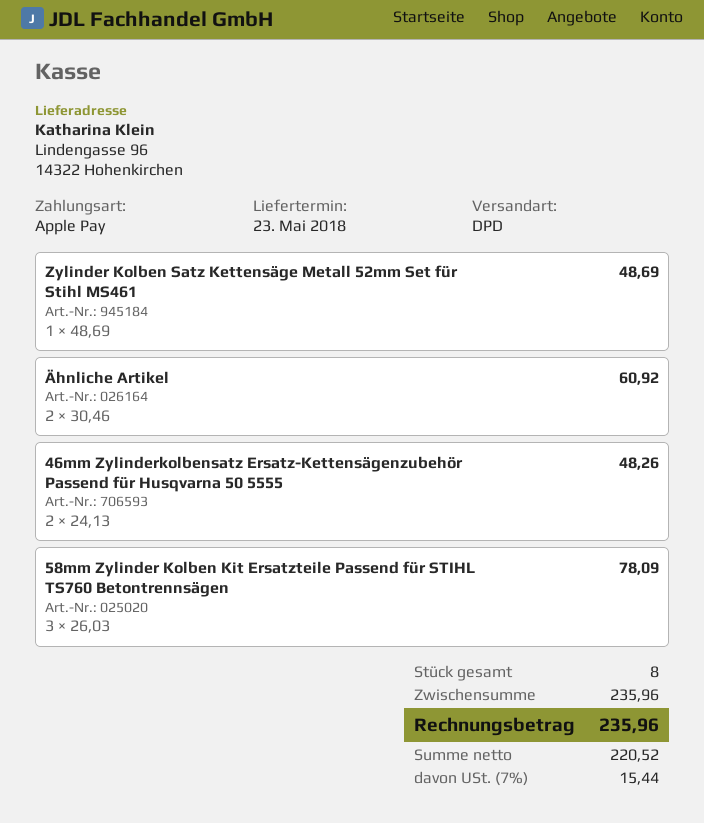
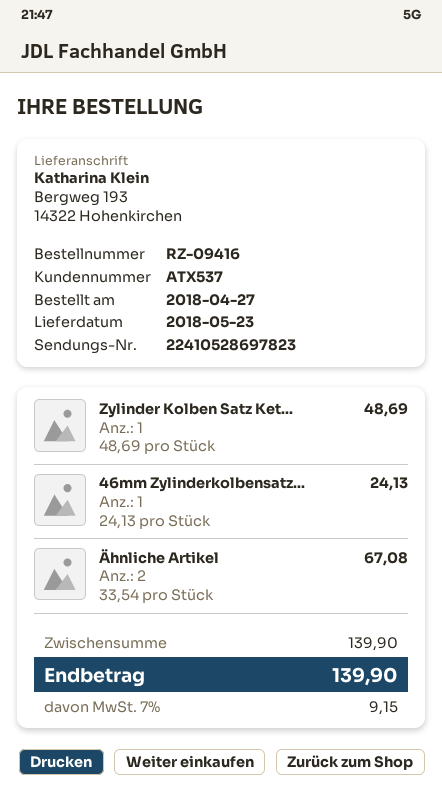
ship to: Lindengasse 96, 14322 Hohenkirchen -> Bergweg 193, 14322 Hohenkirchen
Ähnliche Artikel: 2 x 30.46 = 60.92 -> 2 x 33.54 = 67.08
46mm Zylinderkolbensatz Ersatz-Kettensägenzubehör Passend für Husqvarna 50 5555: 2 x 24.13 = 48.26 -> 1 x 24.13 = 24.13
58mm Zylinder Kolben Kit Ersatzteile Passend für STIHL TS760 Betontrennsägen: 3 x 26.03 = 78.09 -> none
subtotal: 235.96 -> 139.90
tax: 7% = 15.44 -> 7% = 9.15
total: 235.96 -> 139.90

